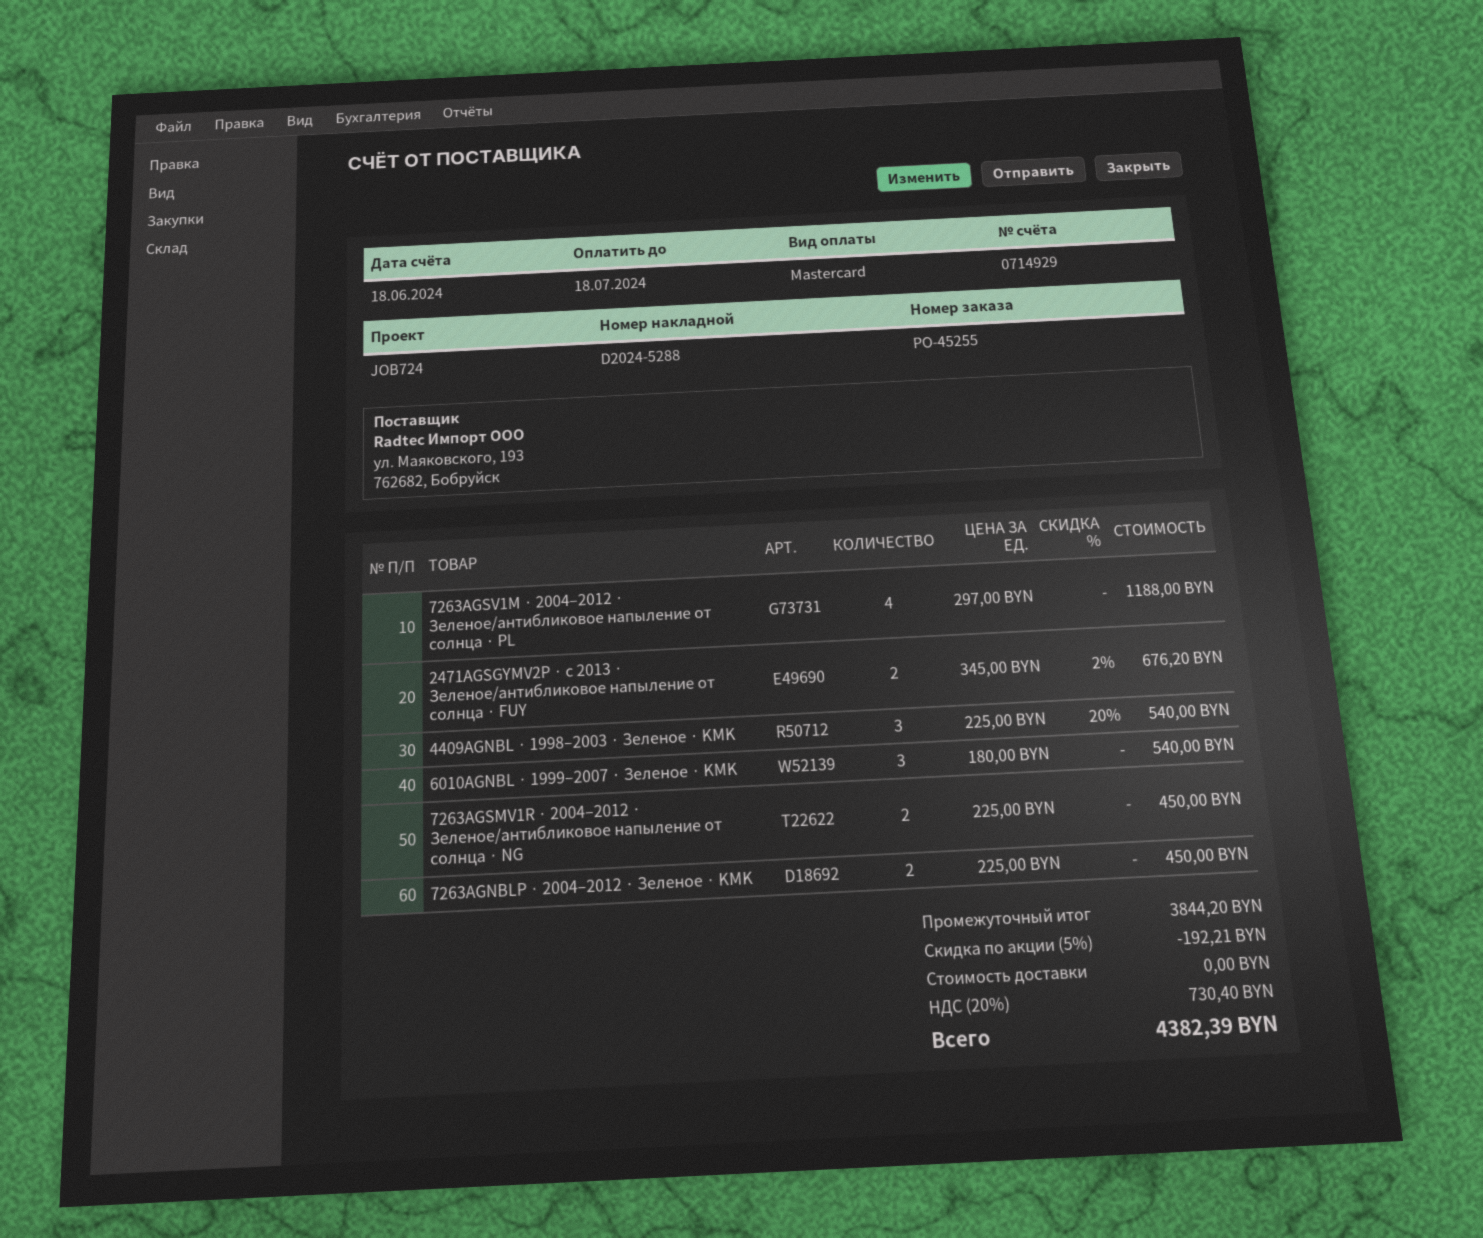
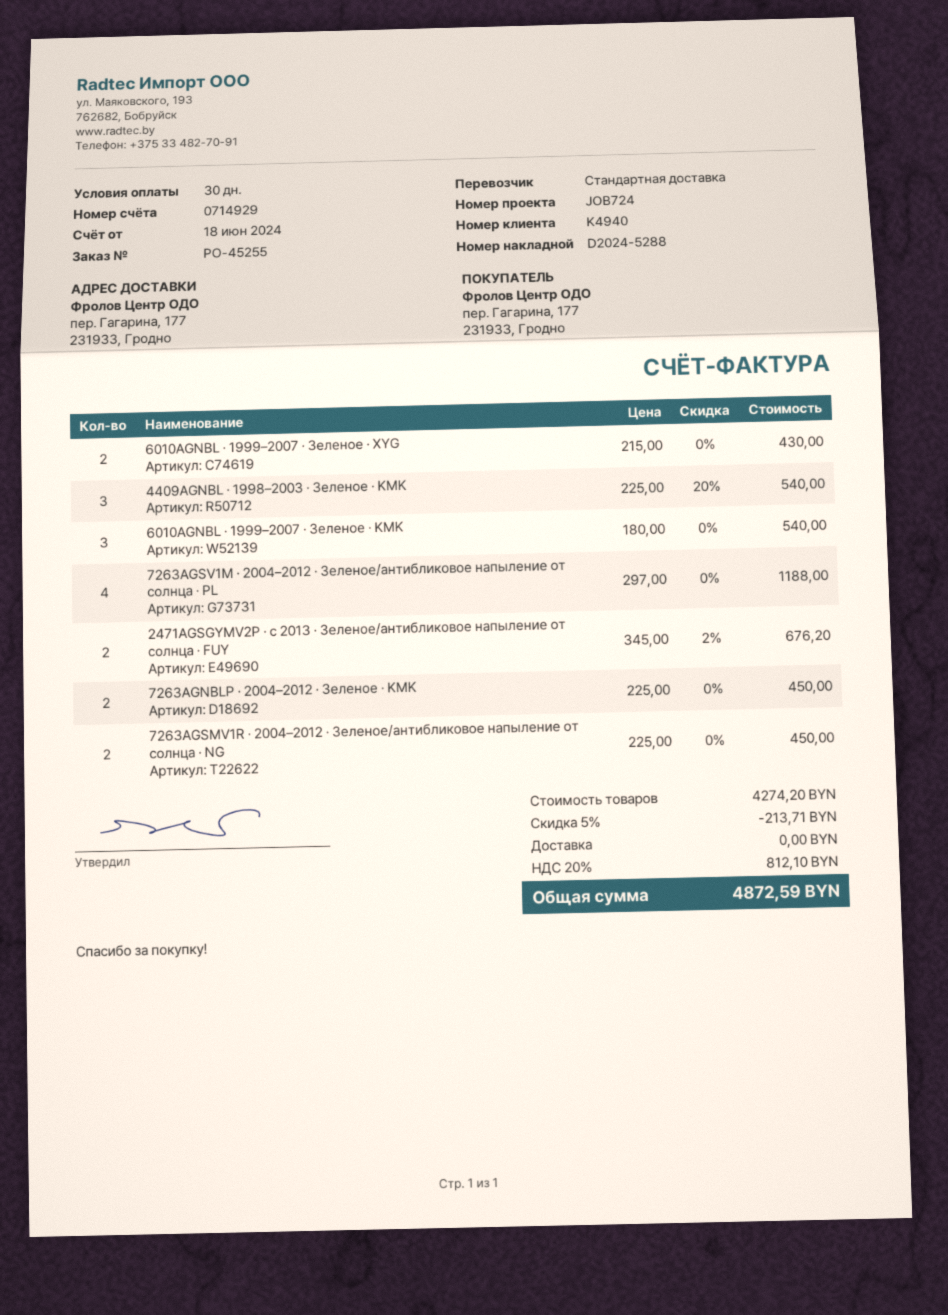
6010AGNBL · 1999–2007 · Зеленое · XYG: none -> 2 x 215.00 = 430.00
subtotal: 3844.20 -> 4274.20
discount: 5% = 192.21 -> 5% = 213.71
tax: 20% = 730.40 -> 20% = 812.10
total: 4382.39 -> 4872.59

